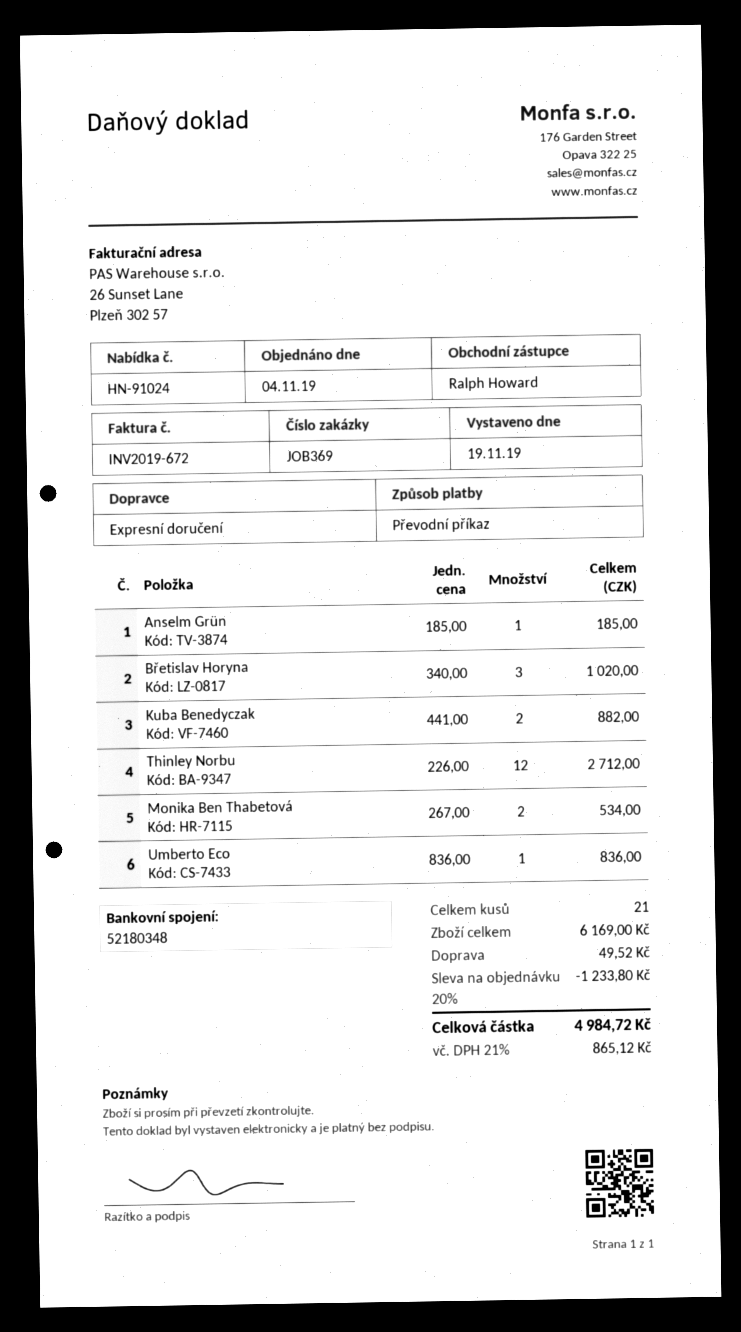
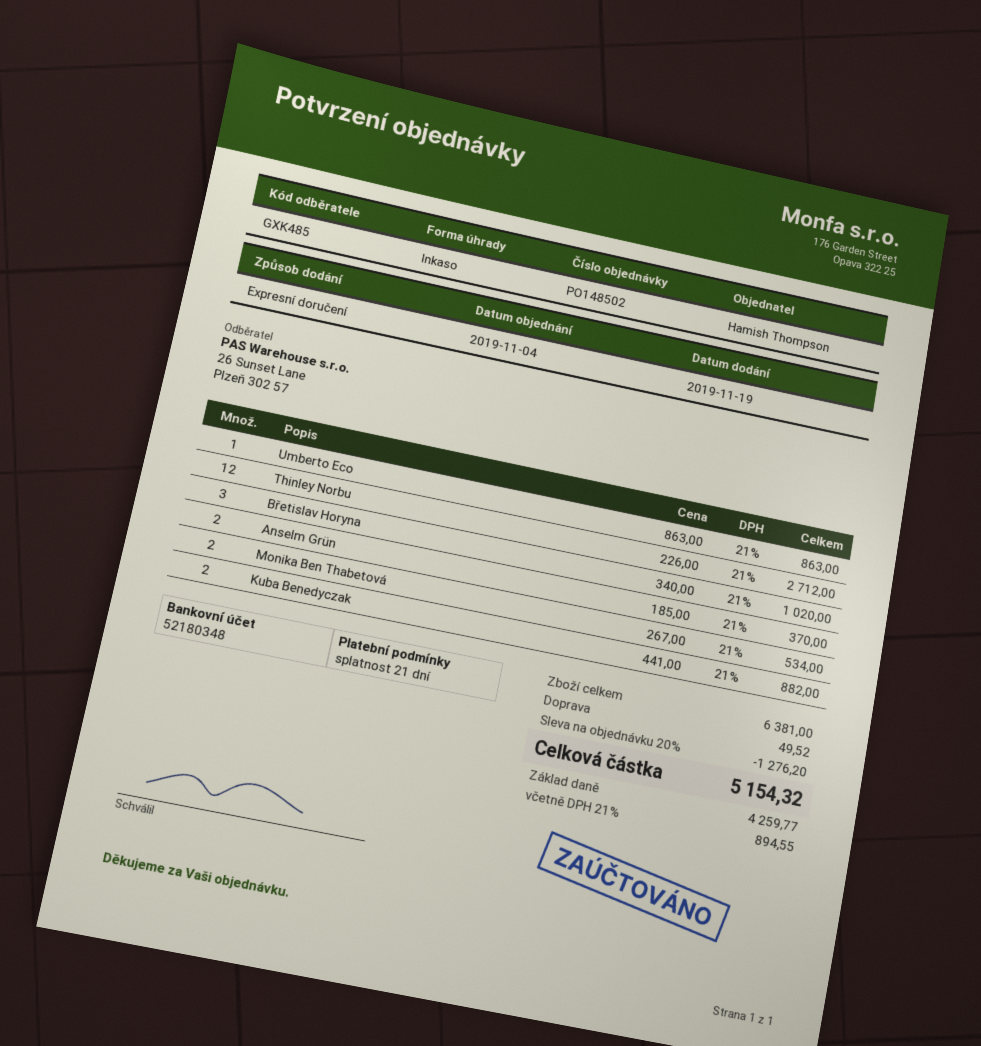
payment method: bank transfer -> direct debit
Anselm Grün: 1 x 185.00 = 185.00 -> 2 x 185.00 = 370.00
Umberto Eco: 1 x 836.00 = 836.00 -> 1 x 863.00 = 863.00
subtotal: 6169.00 -> 6381.00
discount: 20% = 1233.80 -> 20% = 1276.20
tax: 21% = 865.12 -> 21% = 894.55
total: 4984.72 -> 5154.32

